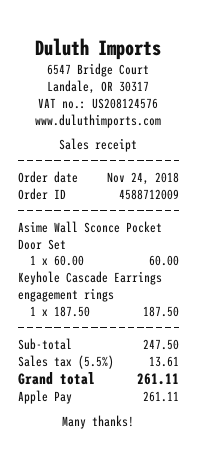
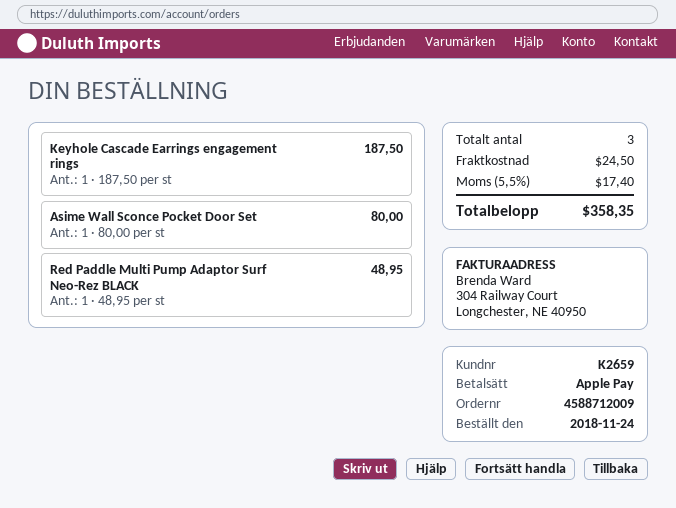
Asime Wall Sconce Pocket Door Set: 1 x 60.00 = 60.00 -> 1 x 80.00 = 80.00
Red Paddle Multi Pump Adaptor Surf Neo-Rez BLACK: none -> 1 x 48.95 = 48.95
shipping: none -> 24.50
tax: 5.5% = 13.61 -> 5.5% = 17.40
total: 261.11 -> 358.35

